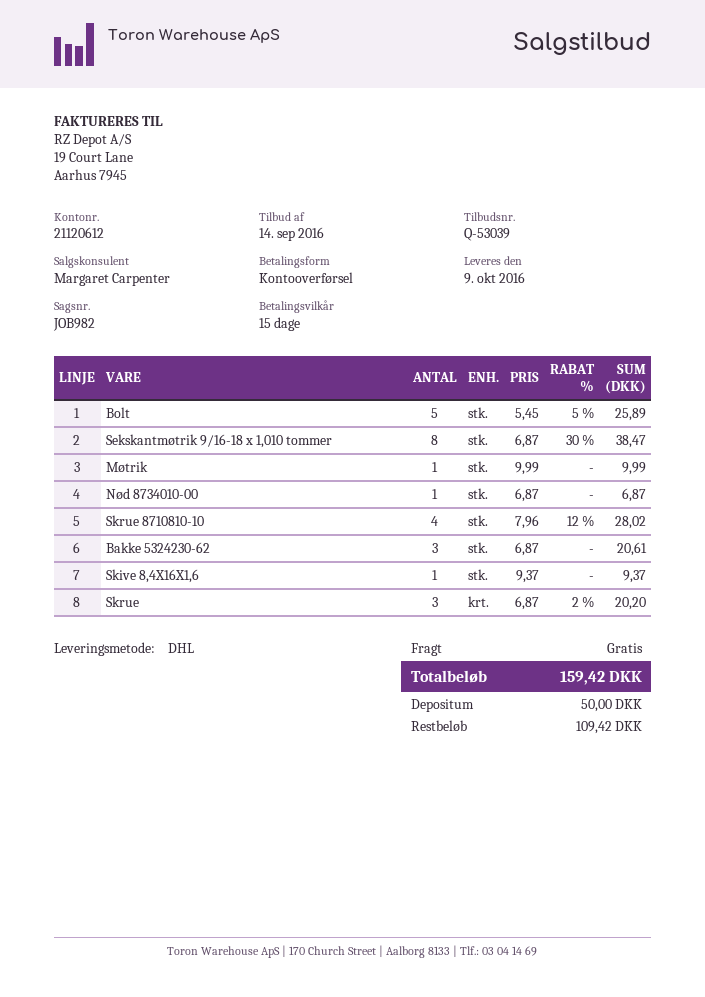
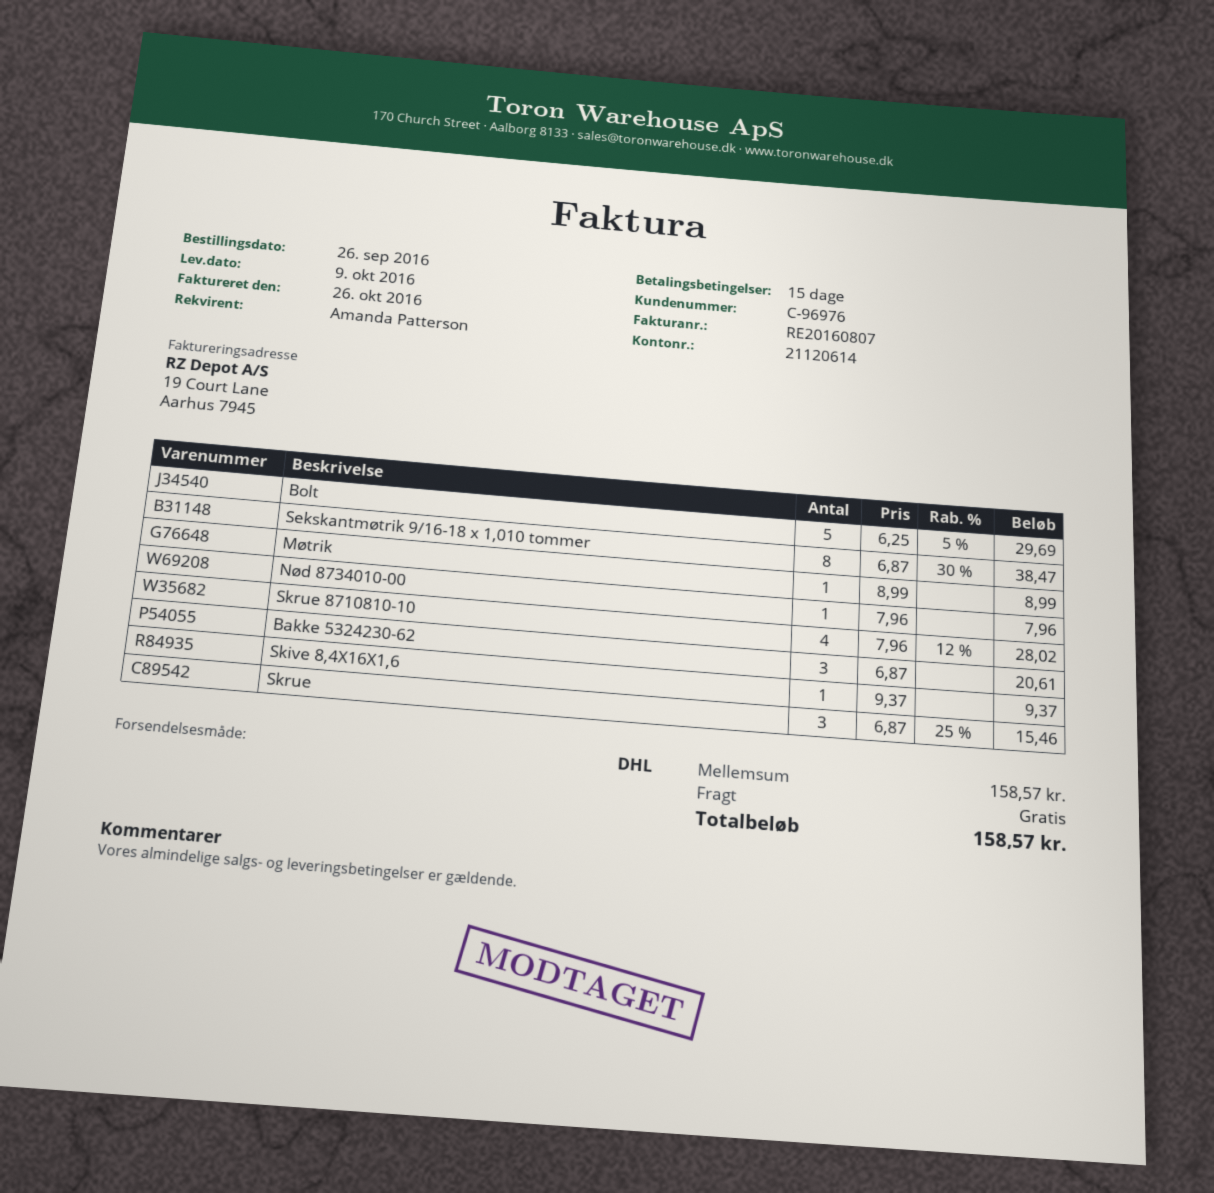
bank account: 21120612 -> 21120614
Bolt: 5 x 5.45 - 5% = 25.89 -> 5 x 6.25 - 5% = 29.69
Møtrik: 1 x 9.99 = 9.99 -> 1 x 8.99 = 8.99
Nød 8734010-00: 1 x 6.87 = 6.87 -> 1 x 7.96 = 7.96
Skrue: 3 x 6.87 - 2% = 20.20 -> 3 x 6.87 - 25% = 15.46
total: 159.42 -> 158.57

